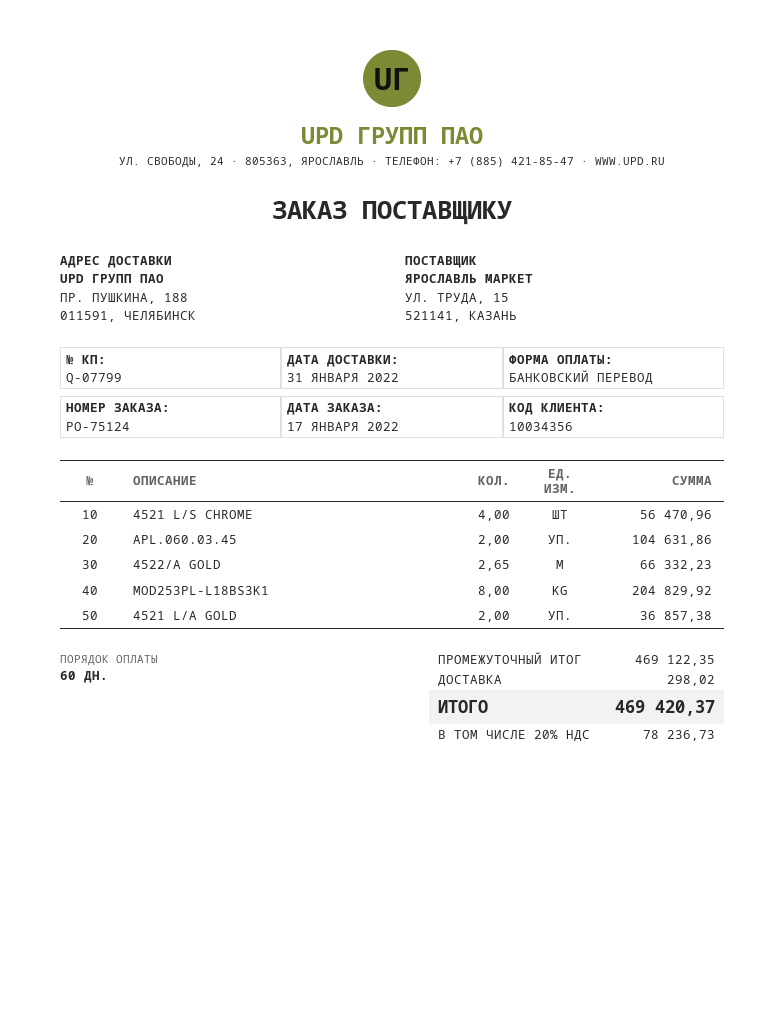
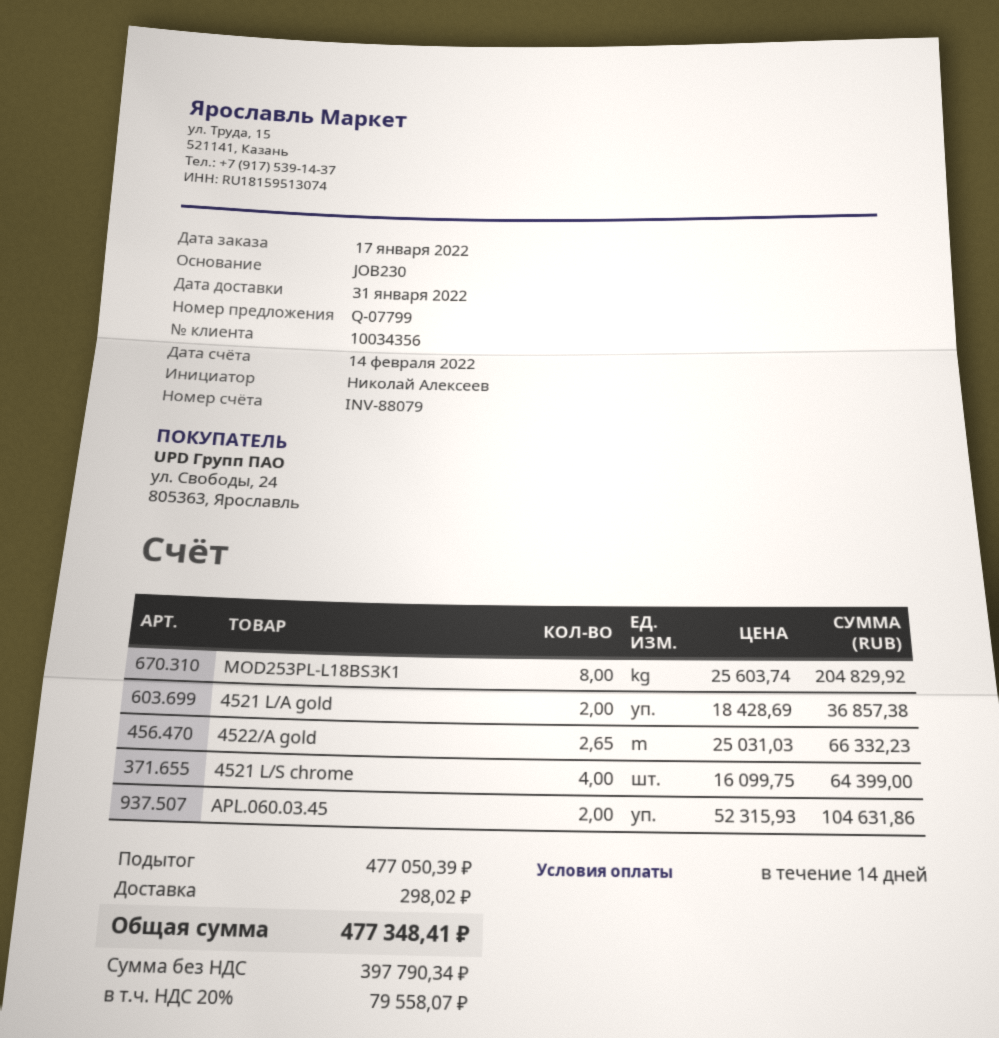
payment terms: 60 days -> 14 days
4521 L/S CHROME: 4 for 56470.96 -> 4 for 64399.00
subtotal: 469122.35 -> 477050.39
tax: 20% = 78236.73 -> 20% = 79558.07
total: 469420.37 -> 477348.41

